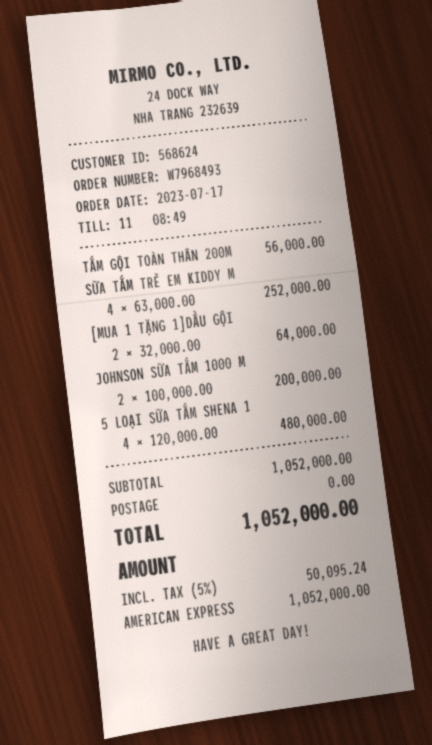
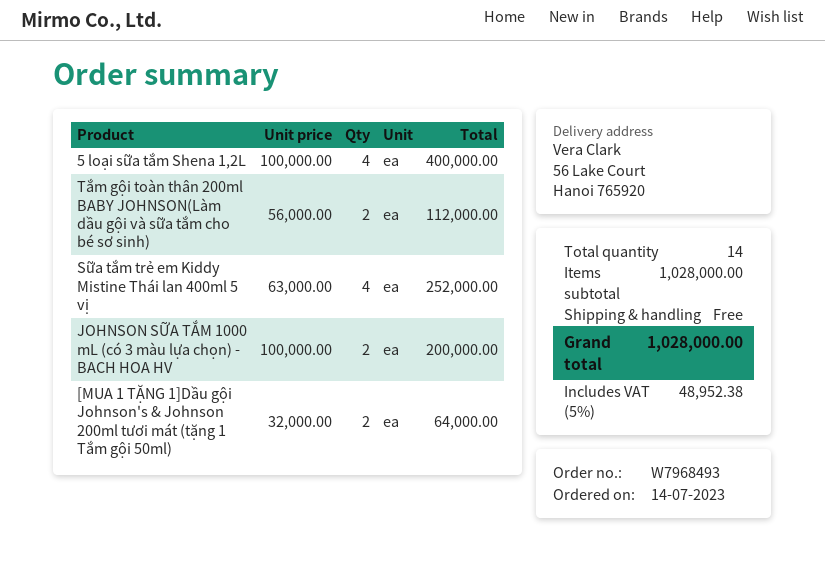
order date: 2023-07-17 -> 2023-07-14
TẮM GỘI TOÀN THÂN 200M: 1 x 56000.00 = 56000.00 -> 2 x 56000.00 = 112000.00
5 LOẠI SỮA TẮM SHENA 1: 4 x 120000.00 = 480000.00 -> 4 x 100000.00 = 400000.00
subtotal: 1052000.00 -> 1028000.00
tax: 5% = 50095.24 -> 5% = 48952.38
total: 1052000.00 -> 1028000.00

